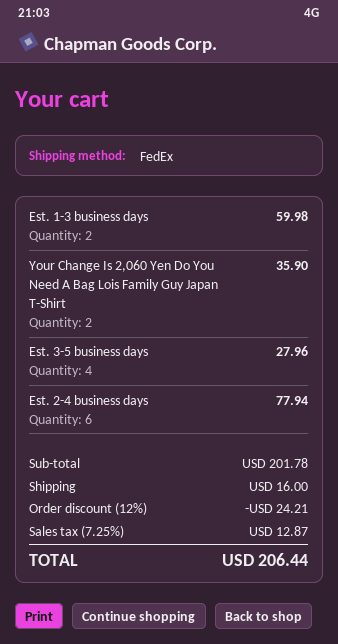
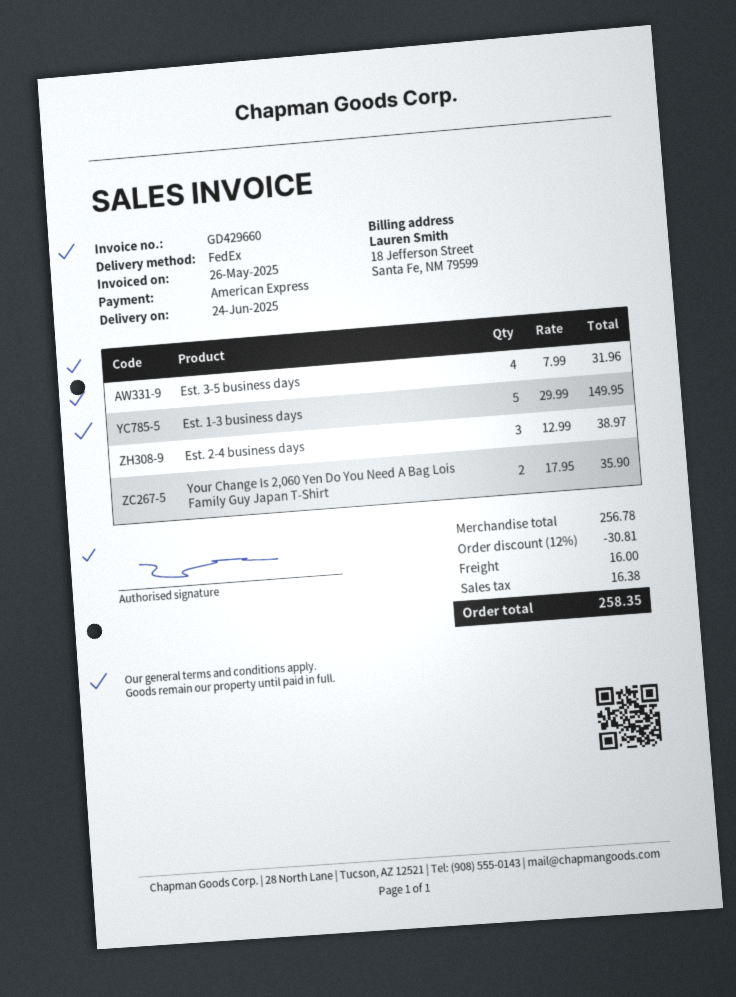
Est. 1-3 business days: 2 for 59.98 -> 5 for 149.95
Est. 3-5 business days: 4 for 27.96 -> 4 for 31.96
Est. 2-4 business days: 6 for 77.94 -> 3 for 38.97
subtotal: 201.78 -> 256.78
discount: 12% = 24.21 -> 12% = 30.81
tax: 12.87 -> 16.38
total: 206.44 -> 258.35

